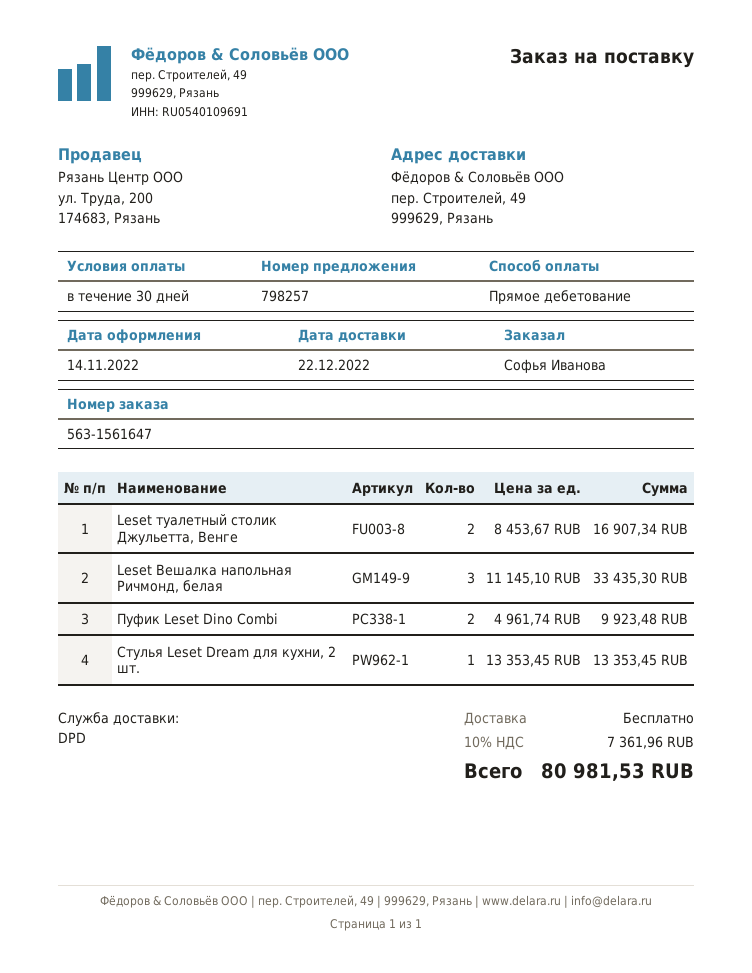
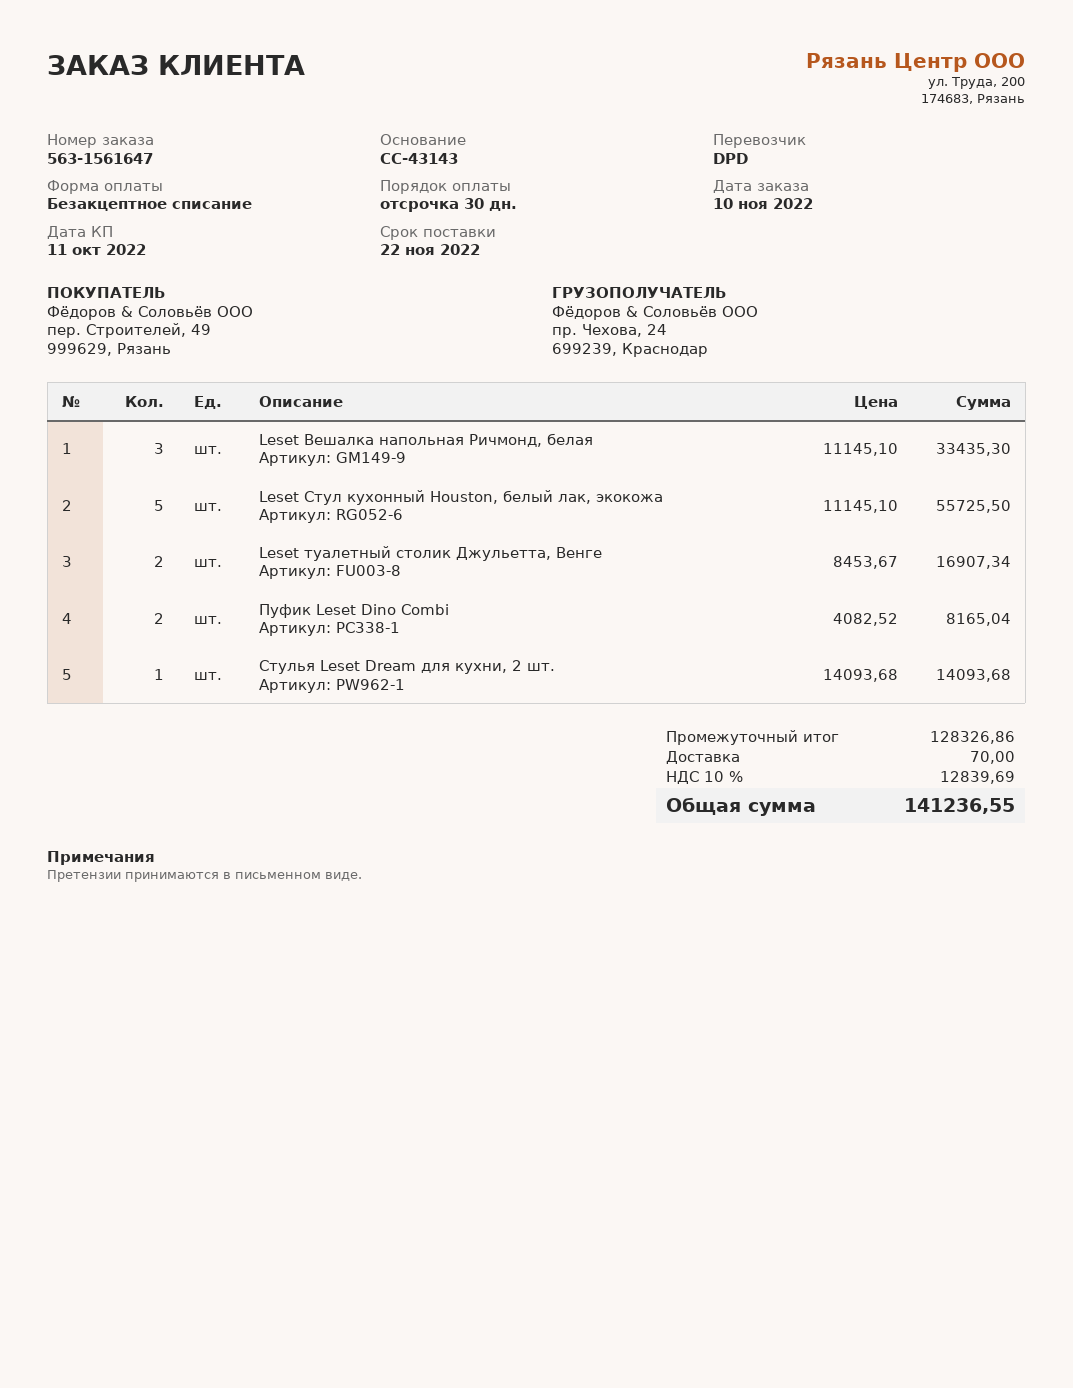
order date: 2022-11-14 -> 2022-11-10
delivery date: 2022-12-22 -> 2022-11-22
ship to: пер. Строителей, 49, 999629, Рязань -> пр. Чехова, 24, 699239, Краснодар
Пуфик Leset Dino Combi: 2 x 4961.74 = 9923.48 -> 2 x 4082.52 = 8165.04
Стулья Leset Dream для кухни, 2 шт.: 1 x 13353.45 = 13353.45 -> 1 x 14093.68 = 14093.68
Leset Стул кухонный Houston, белый лак, экокожа: none -> 5 x 11145.10 = 55725.50
shipping: 0.00 -> 70.00
tax: 10% = 7361.96 -> 10% = 12839.69
total: 80981.53 -> 141236.55

